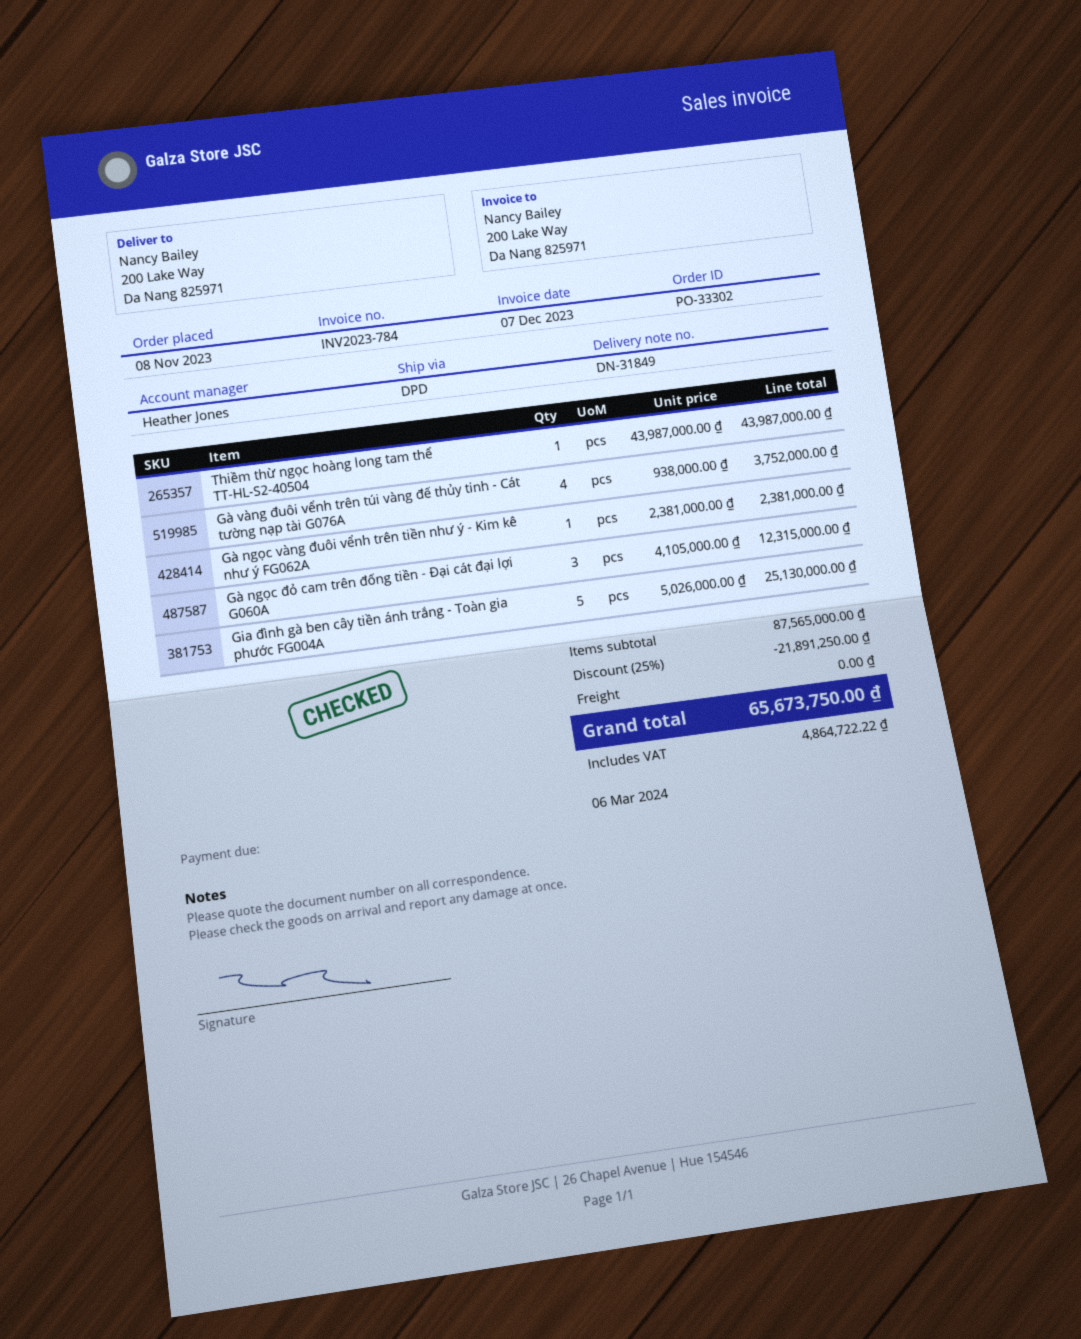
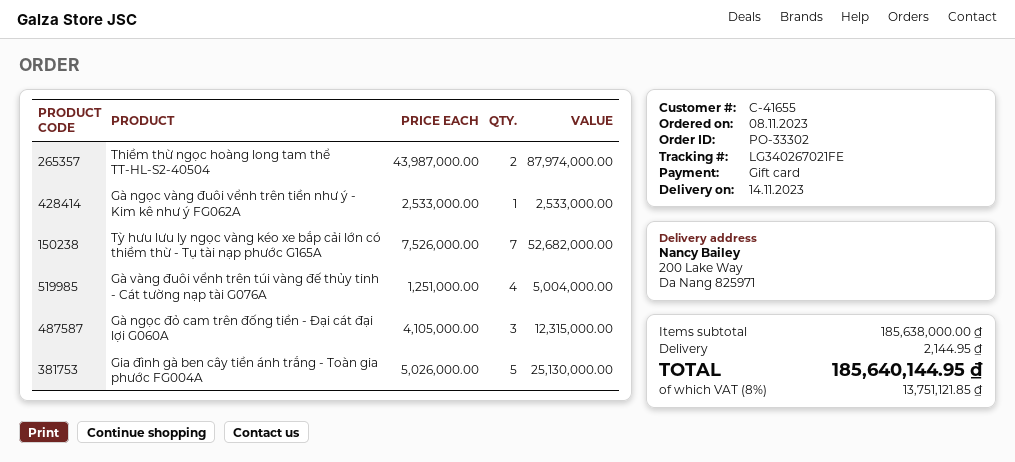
Thiềm thừ ngọc hoàng long tam thể TT-HL-S2-40504: 1 x 43987000.00 = 43987000.00 -> 2 x 43987000.00 = 87974000.00
Gà vàng đuôi vểnh trên túi vàng đế thủy tinh - Cát tường nạp tài G076A: 4 x 938000.00 = 3752000.00 -> 4 x 1251000.00 = 5004000.00
Gà ngọc vàng đuôi vểnh trên tiền như ý - Kim kê như ý FG062A: 1 x 2381000.00 = 2381000.00 -> 1 x 2533000.00 = 2533000.00
Tỳ hưu lưu ly ngọc vàng kéo xe bắp cải lớn có thiềm thừ - Tụ tài nạp phước G165A: none -> 7 x 7526000.00 = 52682000.00
subtotal: 87565000.00 -> 185638000.00
discount: 25% = 21891250.00 -> none
shipping: 0.00 -> 2144.95
tax: 4864722.22 -> 13751121.85
total: 65673750.00 -> 185640144.95

